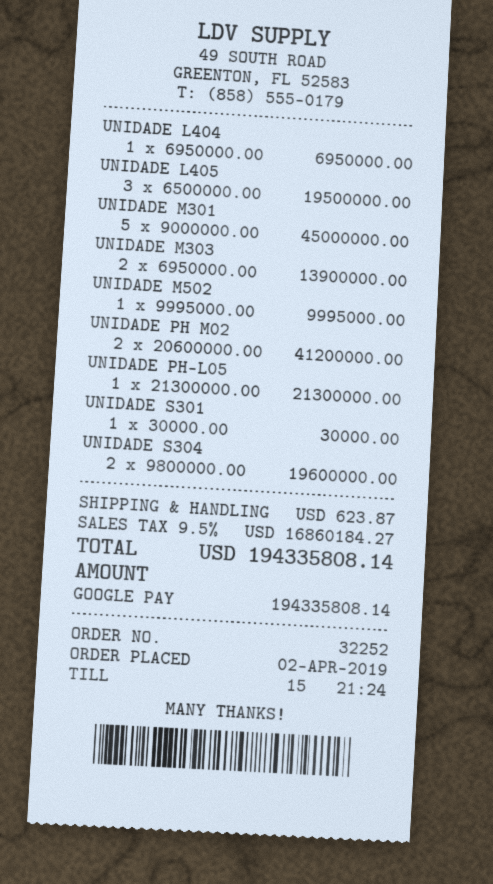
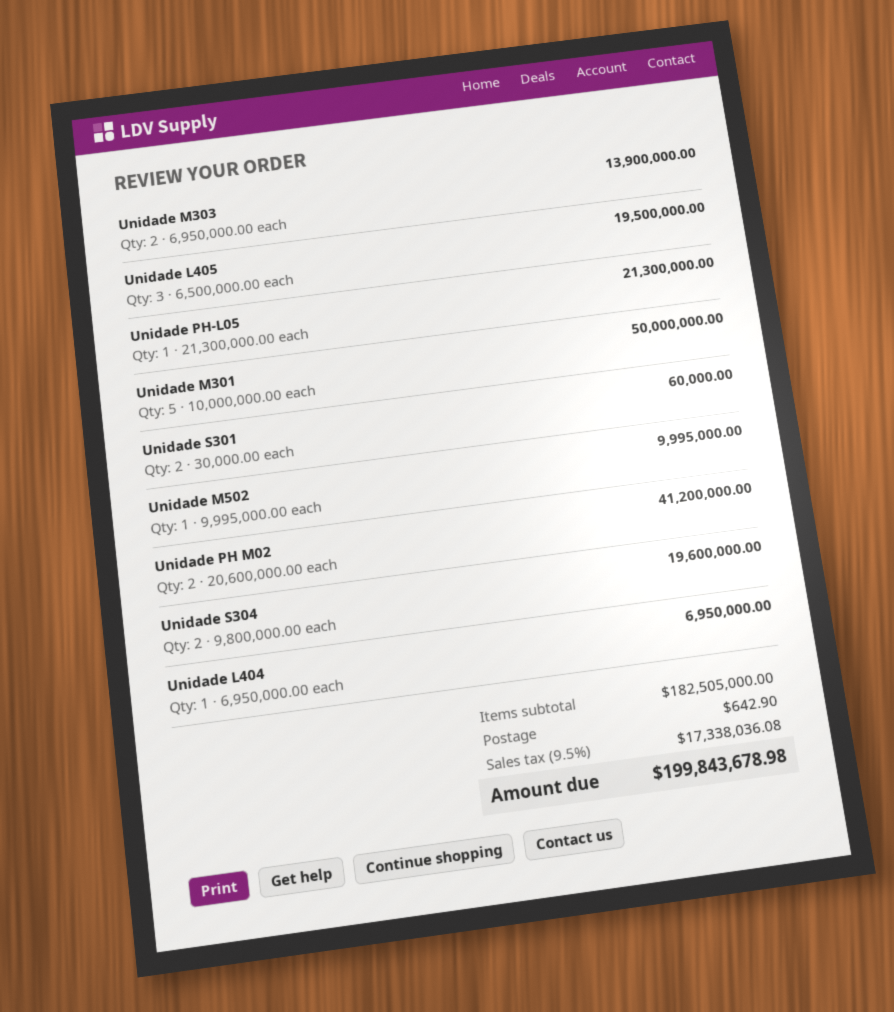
UNIDADE M301: 5 x 9000000.00 = 45000000.00 -> 5 x 10000000.00 = 50000000.00
UNIDADE S301: 1 x 30000.00 = 30000.00 -> 2 x 30000.00 = 60000.00
shipping: 623.87 -> 642.90
tax: 9.5% = 16860184.27 -> 9.5% = 17338036.08
total: 194335808.14 -> 199843678.98

